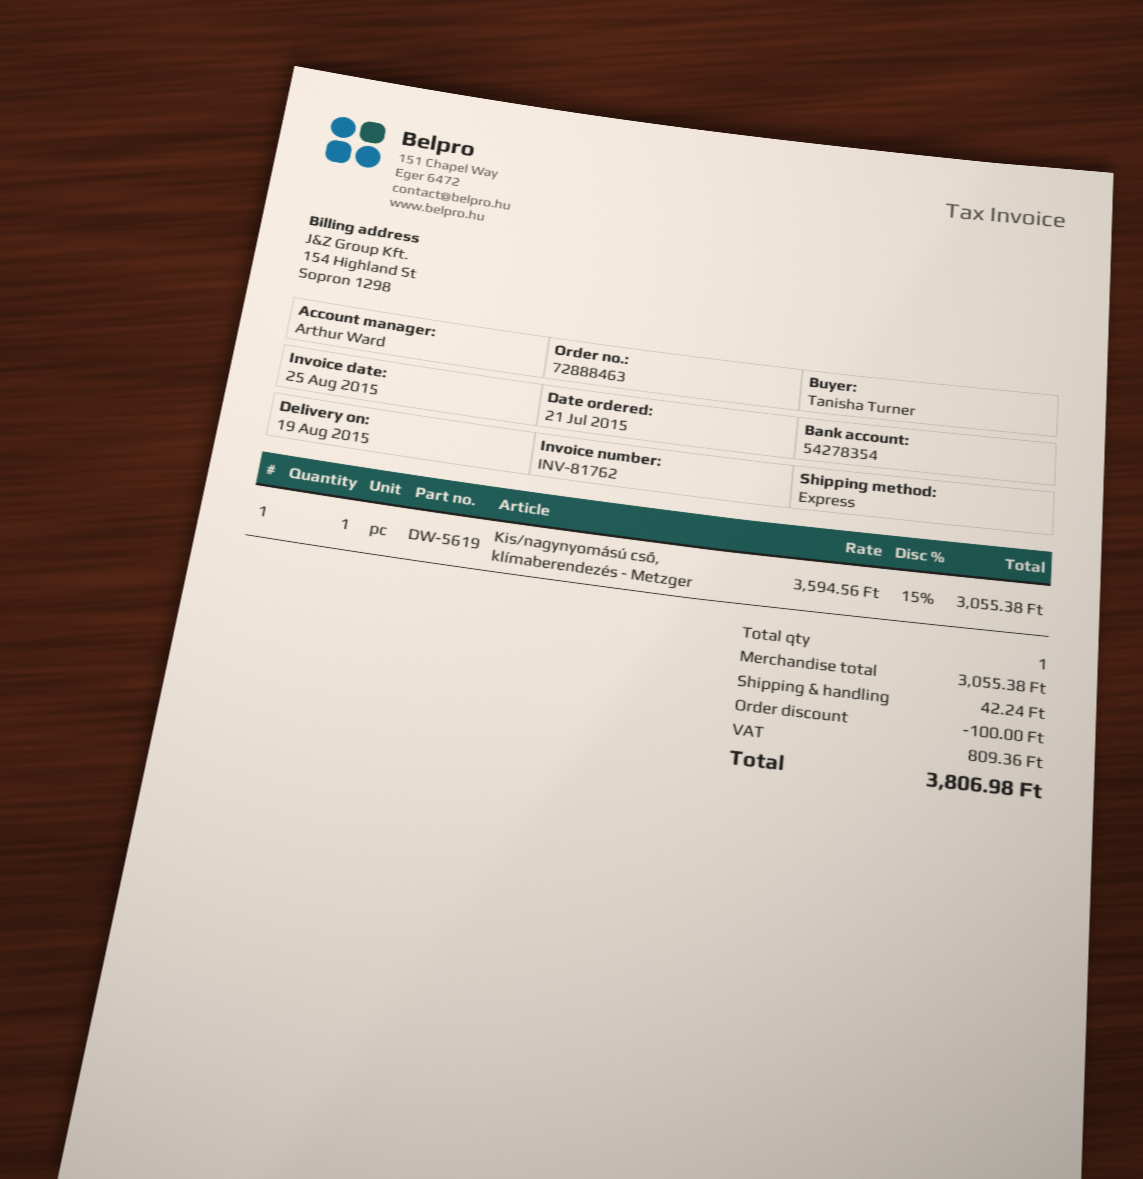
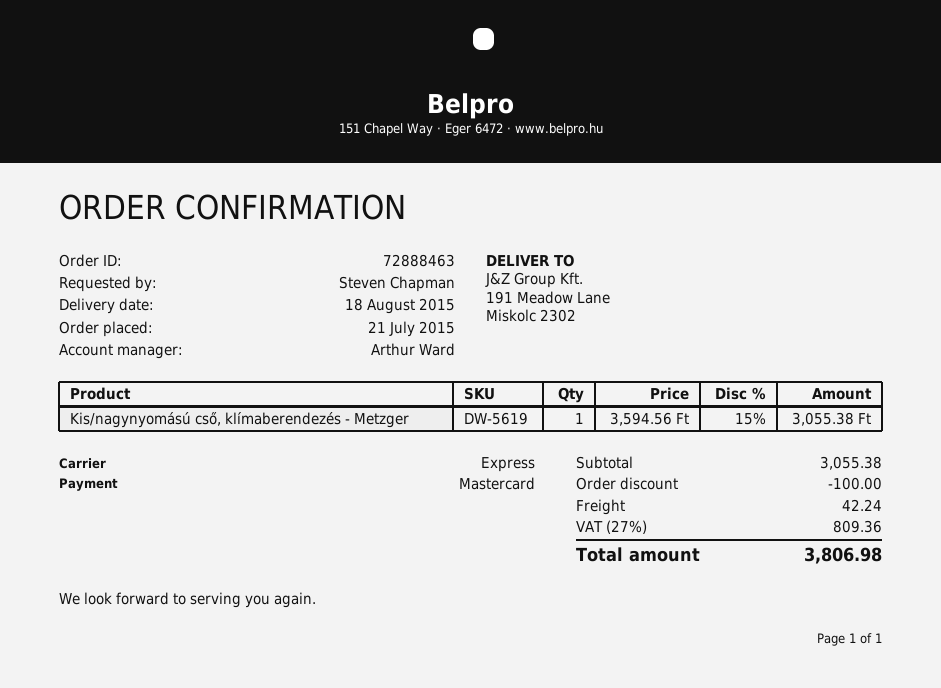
delivery date: 2015-08-19 -> 2015-08-18
ordered by: Tanisha Turner -> Steven Chapman

